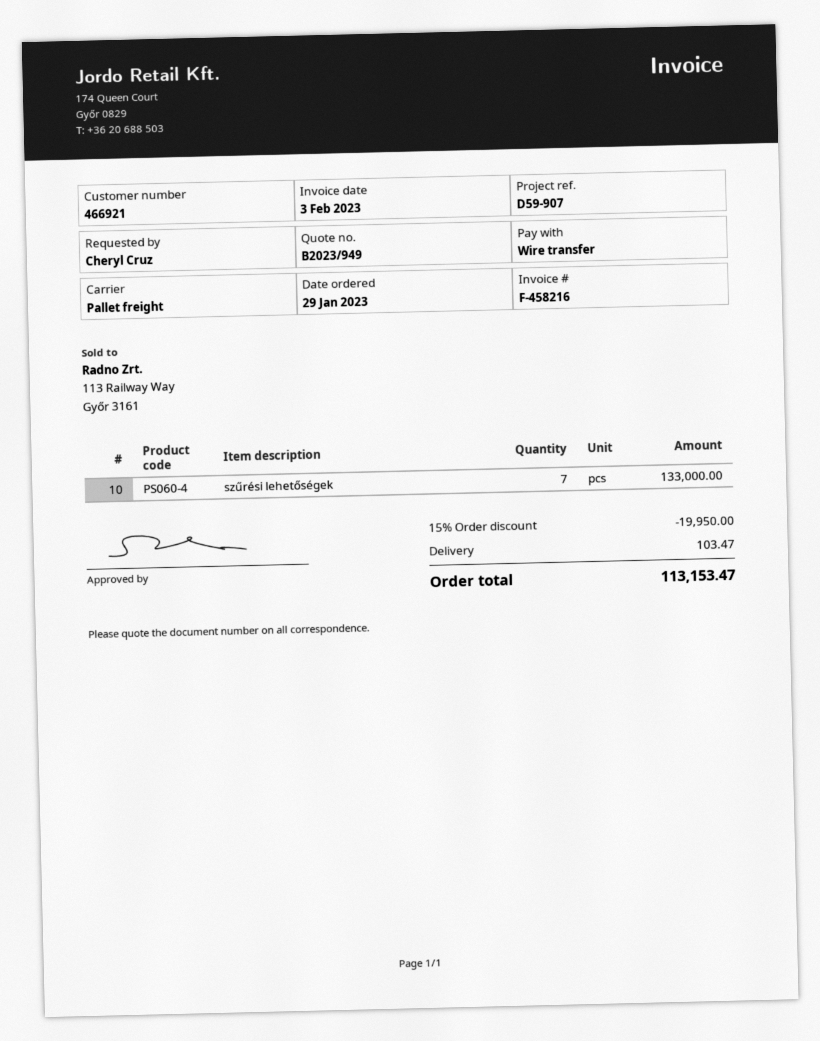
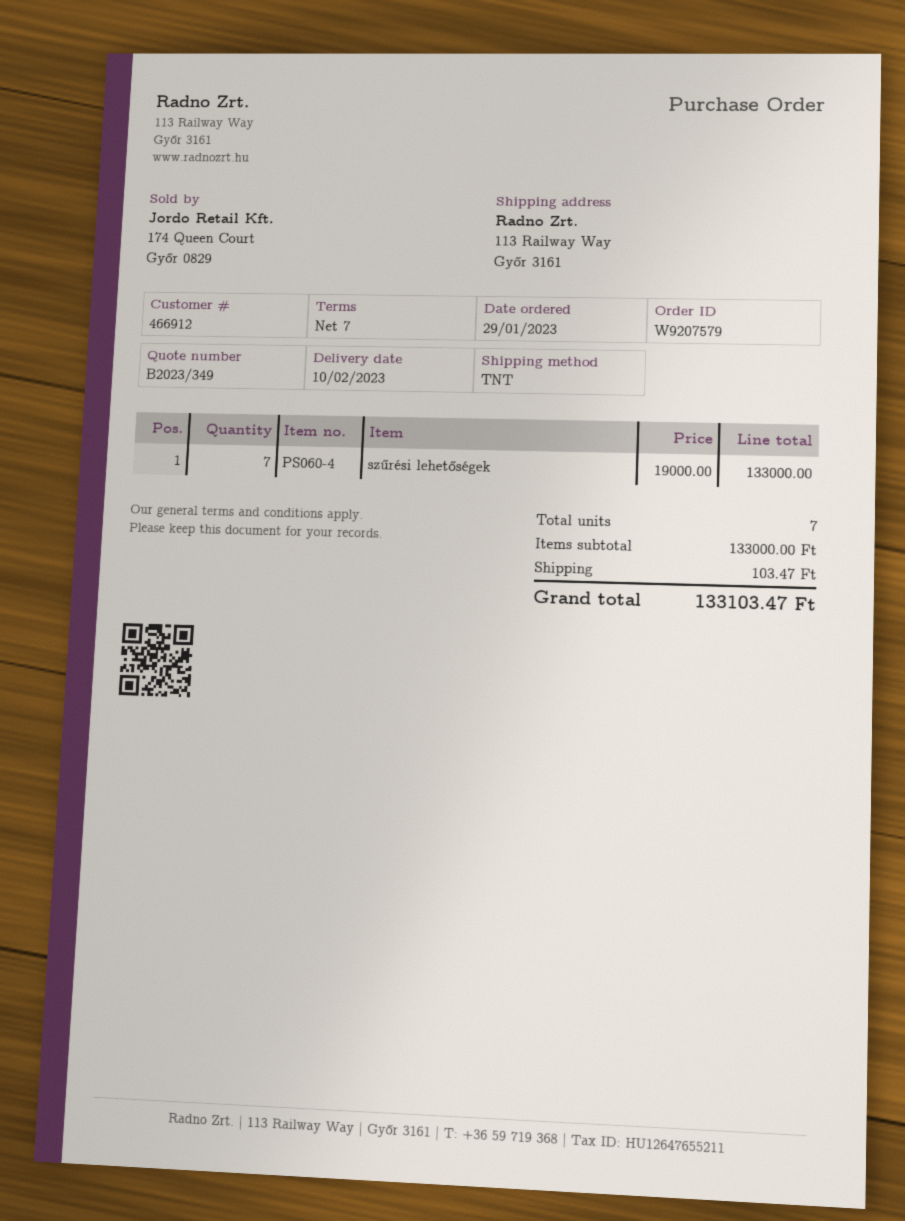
quote number: B2023/949 -> B2023/349
customer number: 466921 -> 466912
shipping method: pallet freight -> TNT
discount: 15% = 19950.00 -> none
total: 113153.47 -> 133103.47

